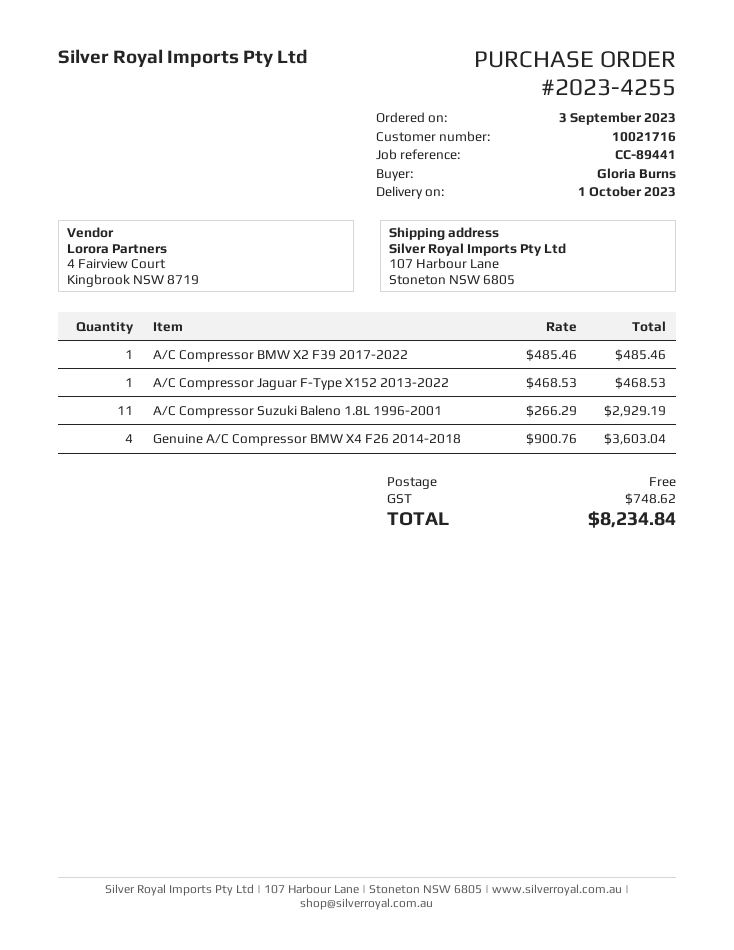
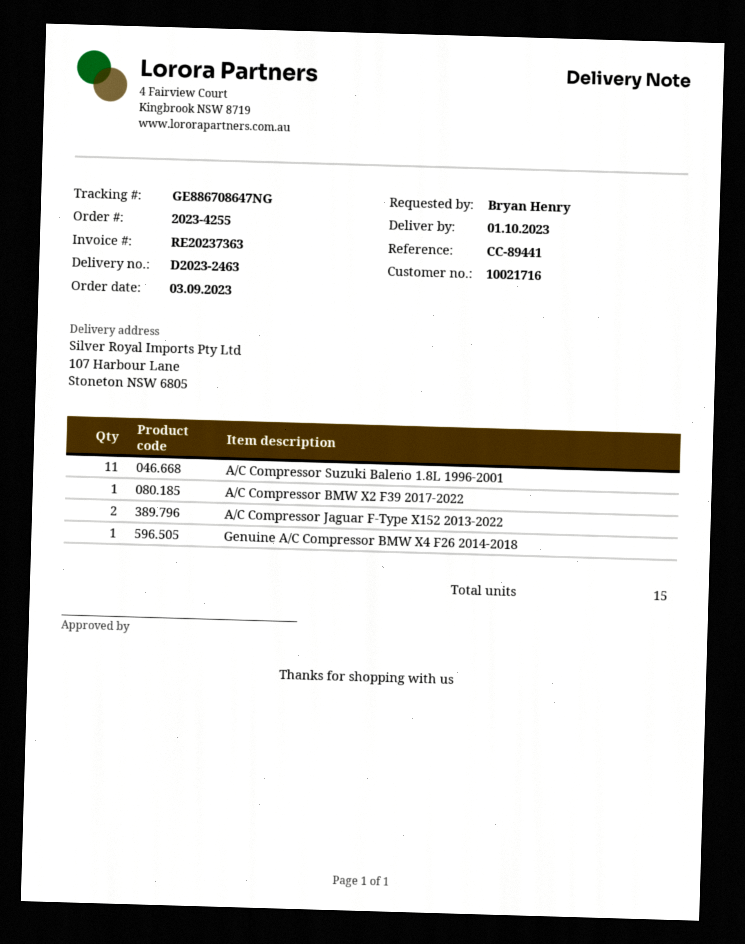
ordered by: Gloria Burns -> Bryan Henry
A/C Compressor Jaguar F-Type X152 2013-2022: 1 -> 2
Genuine A/C Compressor BMW X4 F26 2014-2018: 4 -> 1

